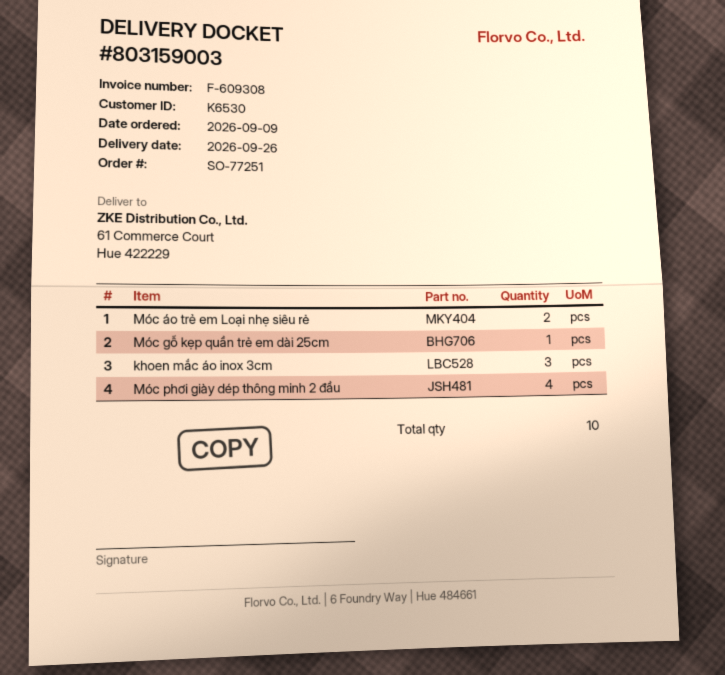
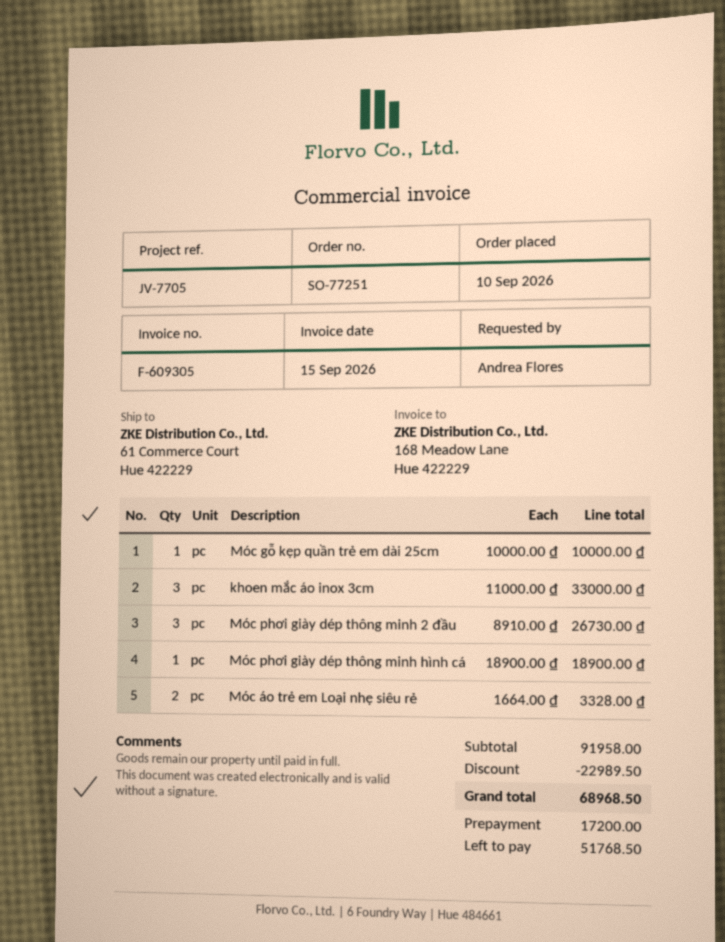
order date: 2026-09-09 -> 2026-09-10
invoice number: F-609308 -> F-609305
Móc phơi giày dép thông minh 2 đầu: 4 -> 3
Móc phơi giày dép thông minh hình cá: none -> 1

